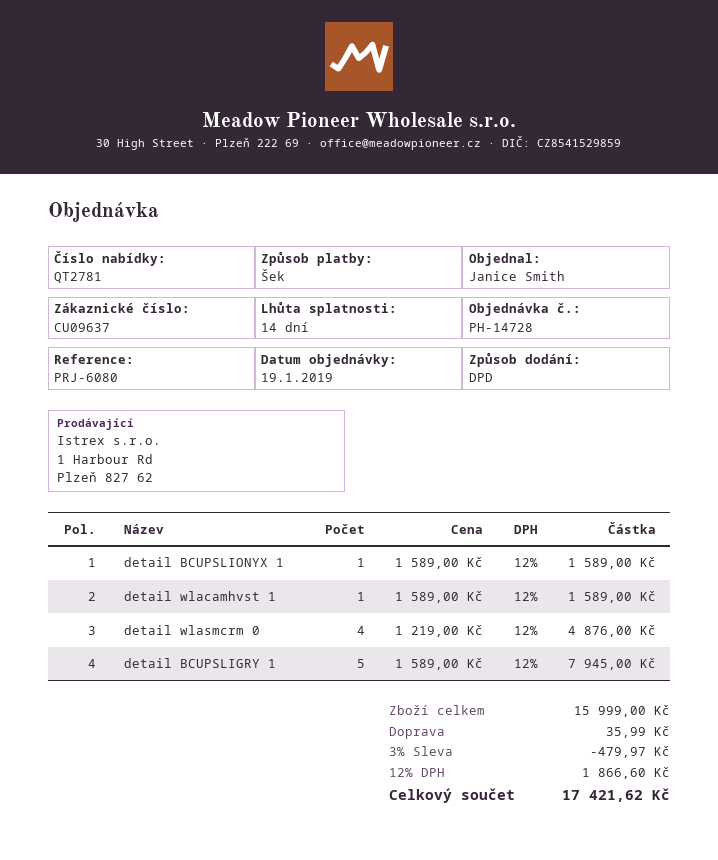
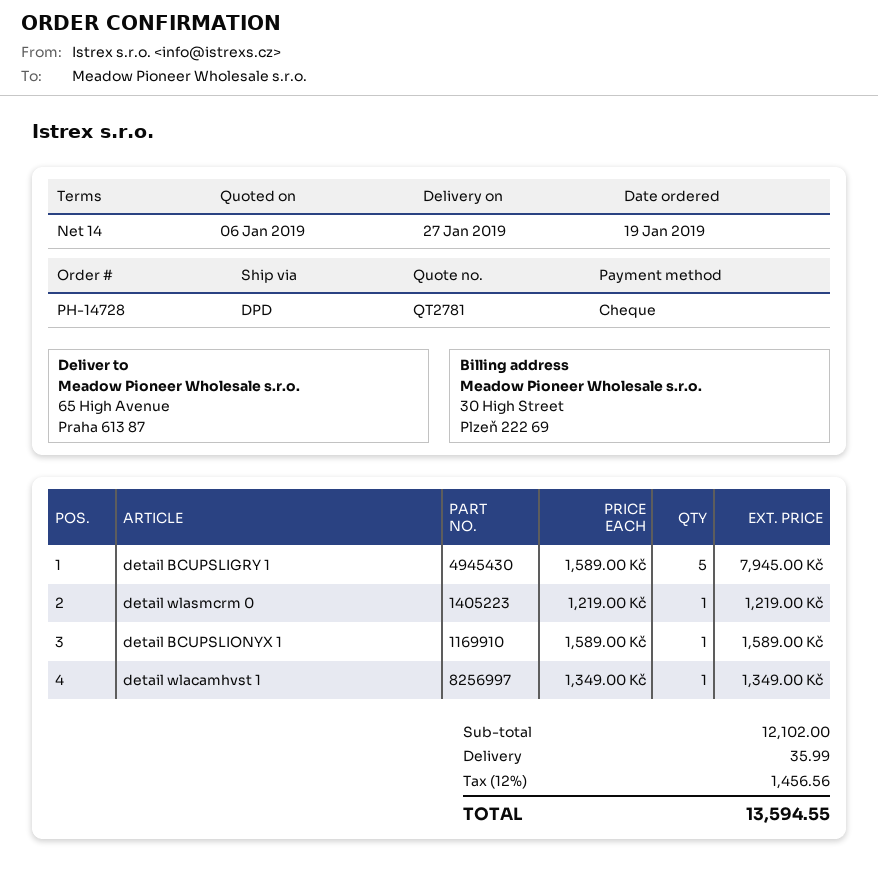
detail wlacamhvst 1: 1 x 1589.00 = 1589.00 -> 1 x 1349.00 = 1349.00
detail wlasmcrm 0: 4 x 1219.00 = 4876.00 -> 1 x 1219.00 = 1219.00
subtotal: 15999.00 -> 12102.00
discount: 3% = 479.97 -> none
tax: 12% = 1866.60 -> 12% = 1456.56
total: 17421.62 -> 13594.55

